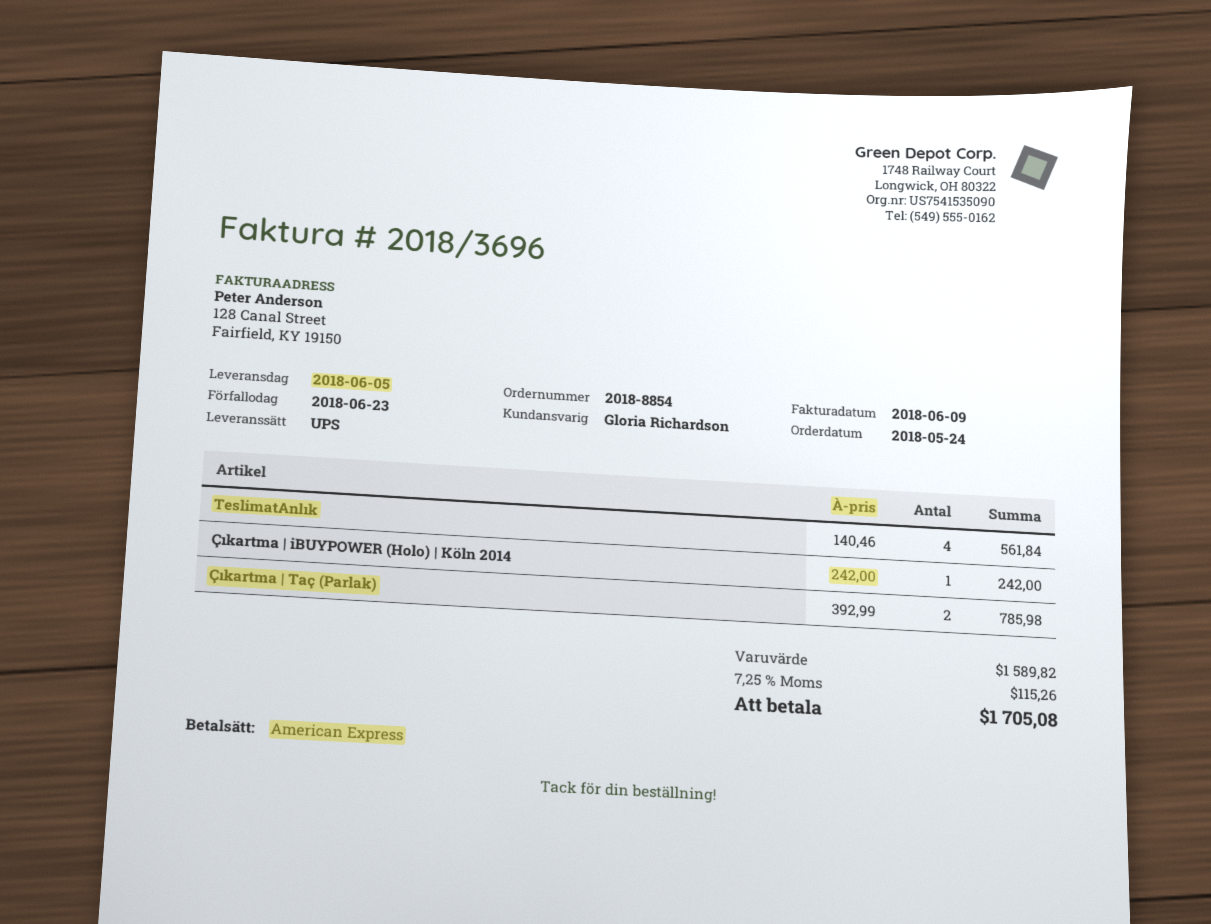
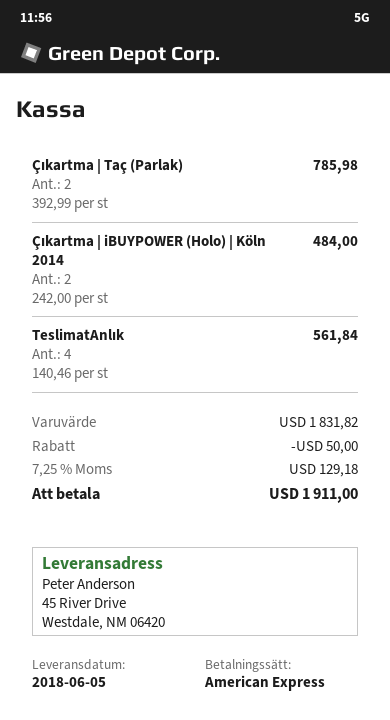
Çıkartma | iBUYPOWER (Holo) | Köln 2014: 1 x 242.00 = 242.00 -> 2 x 242.00 = 484.00
subtotal: 1589.82 -> 1831.82
discount: none -> 50.00
tax: 7.25% = 115.26 -> 7.25% = 129.18
total: 1705.08 -> 1911.00

